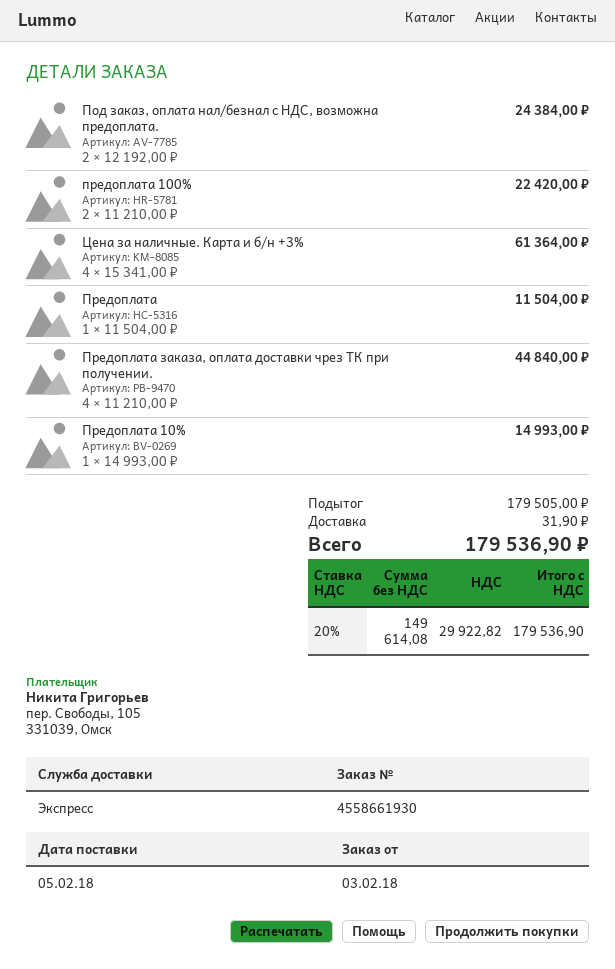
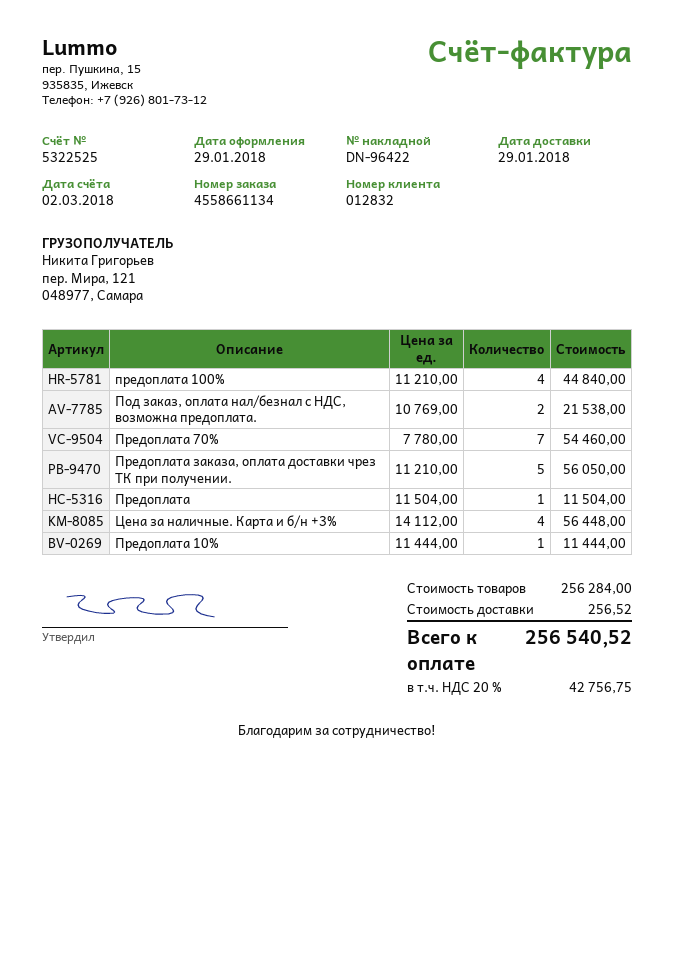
order number: 4558661930 -> 4558661134
order date: 2018-02-03 -> 2018-01-29
delivery date: 2018-02-05 -> 2018-01-29
Под заказ, оплата нал/безнал с НДС, возможна предоплата.: 2 x 12192.00 = 24384.00 -> 2 x 10769.00 = 21538.00
предоплата 100%: 2 x 11210.00 = 22420.00 -> 4 x 11210.00 = 44840.00
Цена за наличные. Карта и б/н +3%: 4 x 15341.00 = 61364.00 -> 4 x 14112.00 = 56448.00
Предоплата заказа, оплата доставки чрез ТК при получении.: 4 x 11210.00 = 44840.00 -> 5 x 11210.00 = 56050.00
Предоплата 10%: 1 x 14993.00 = 14993.00 -> 1 x 11444.00 = 11444.00
Предоплата 70%: none -> 7 x 7780.00 = 54460.00
subtotal: 179505.00 -> 256284.00
shipping: 31.90 -> 256.52
tax: 20% = 29922.82 -> 20% = 42756.75
total: 179536.90 -> 256540.52

